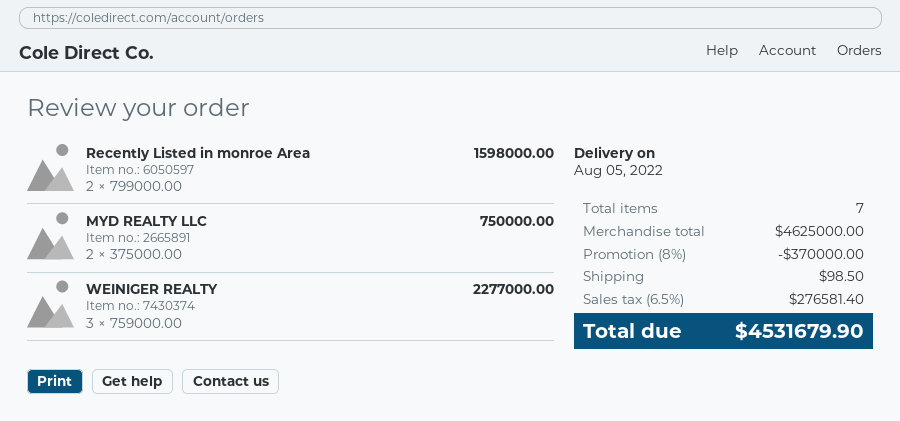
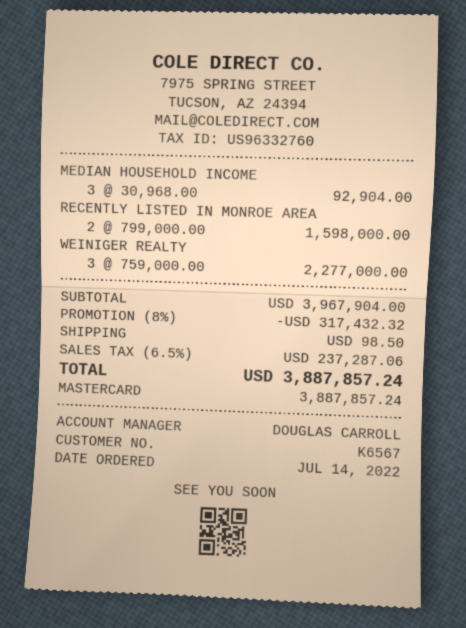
MYD REALTY LLC: 2 x 375000.00 = 750000.00 -> none
MEDIAN HOUSEHOLD INCOME: none -> 3 x 30968.00 = 92904.00
subtotal: 4625000.00 -> 3967904.00
discount: 8% = 370000.00 -> 8% = 317432.32
tax: 6.5% = 276581.40 -> 6.5% = 237287.06
total: 4531679.90 -> 3887857.24

